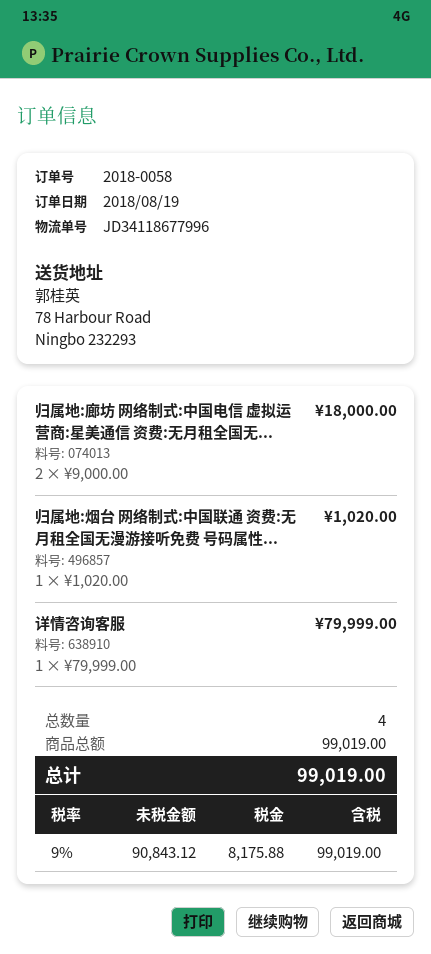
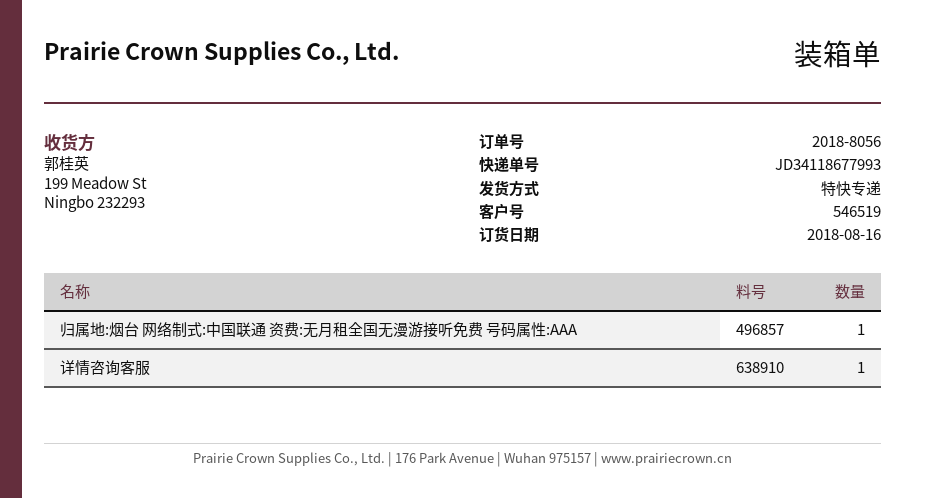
order number: 2018-0058 -> 2018-8056
order date: 2018-08-19 -> 2018-08-16
tracking number: JD34118677996 -> JD34118677993
ship to: 78 Harbour Road, Ningbo 232293 -> 199 Meadow St, Ningbo 232293
归属地:廊坊 网络制式:中国电信 虚拟运营商:星美通信 资费:无月租全国无...: 2 -> none

